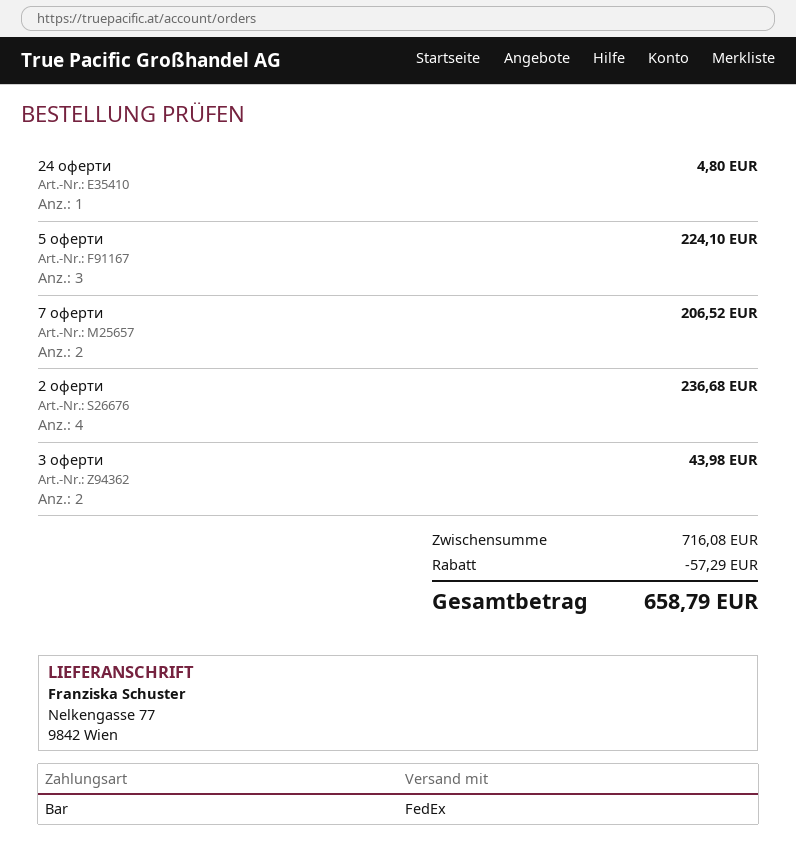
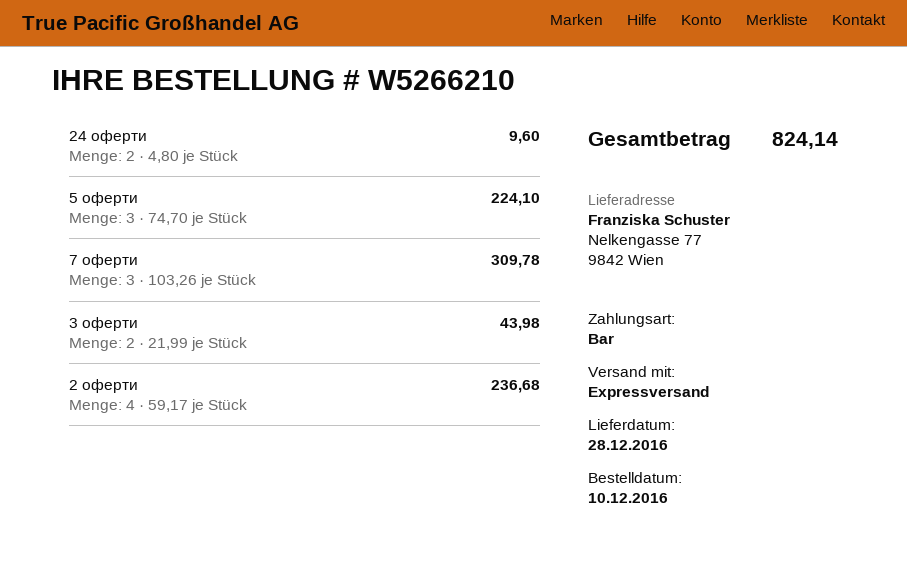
shipping method: FedEx -> express
24 оферти: 1 for 4.80 -> 2 for 9.60
7 оферти: 2 for 206.52 -> 3 for 309.78
discount: 57.29 -> none
total: 658.79 -> 824.14

